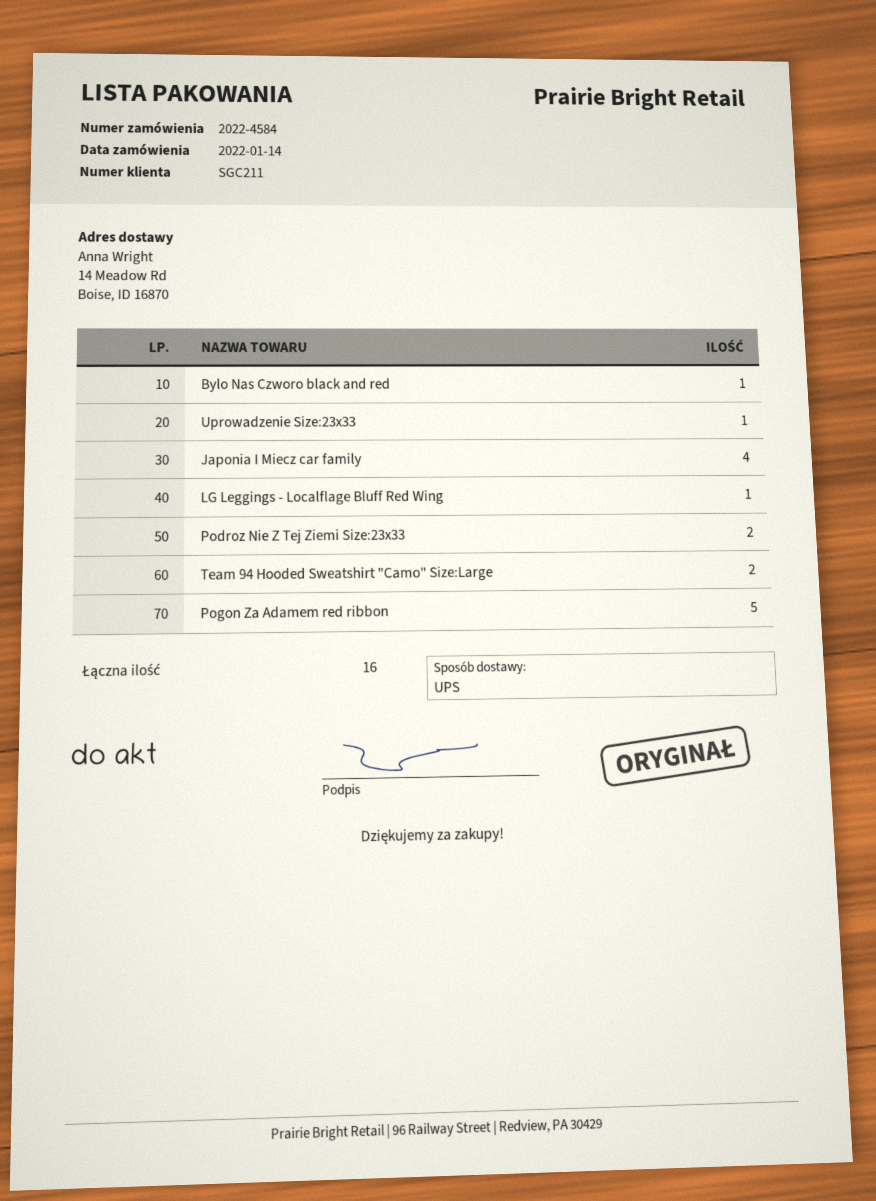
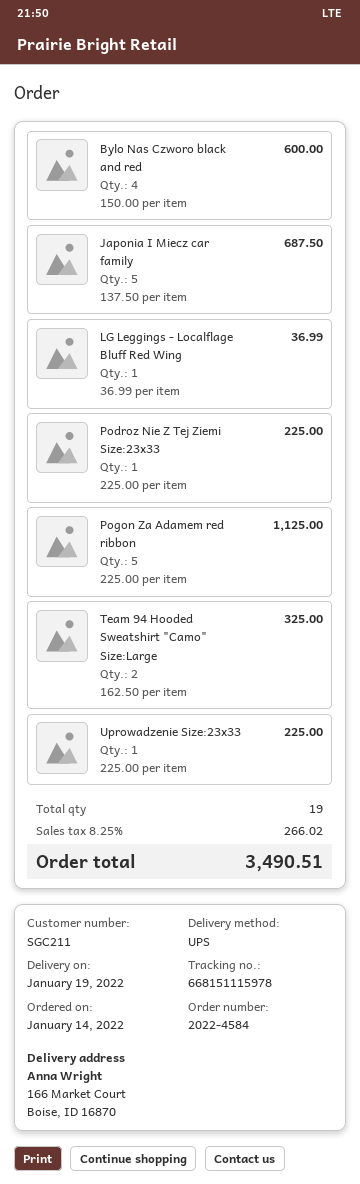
ship to: 14 Meadow Rd, Boise, ID 16870 -> 166 Market Court, Boise, ID 16870
Bylo Nas Czworo black and red: 1 -> 4
Japonia I Miecz car family: 4 -> 5
Podroz Nie Z Tej Ziemi Size:23x33: 2 -> 1
total quantity: 16 -> 19

